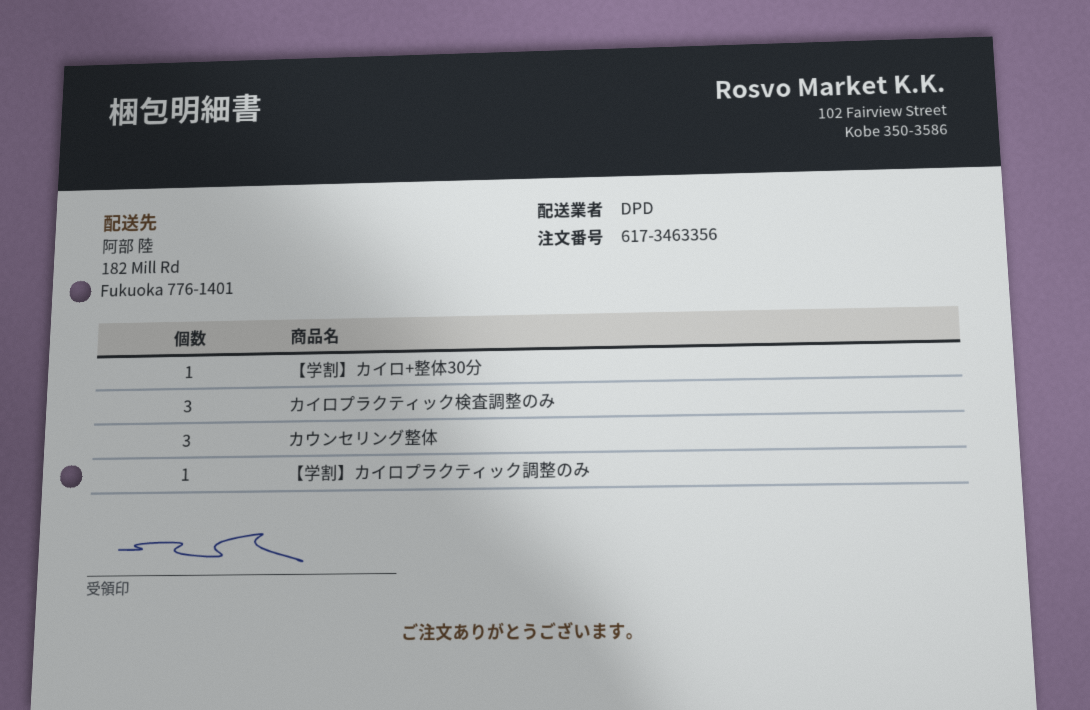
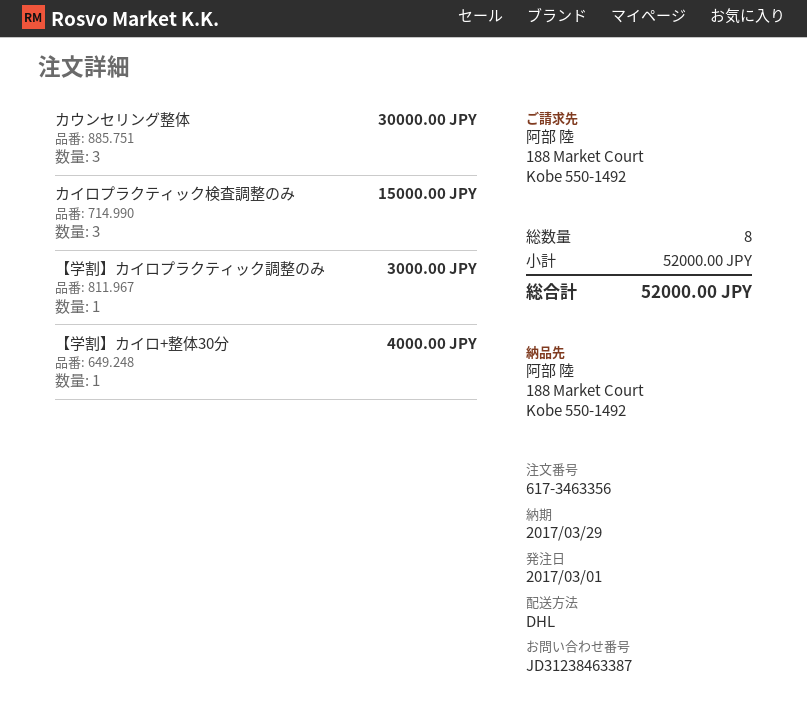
shipping method: DPD -> DHL
ship to: 182 Mill Rd, Fukuoka 776-1401 -> 188 Market Court, Kobe 550-1492

